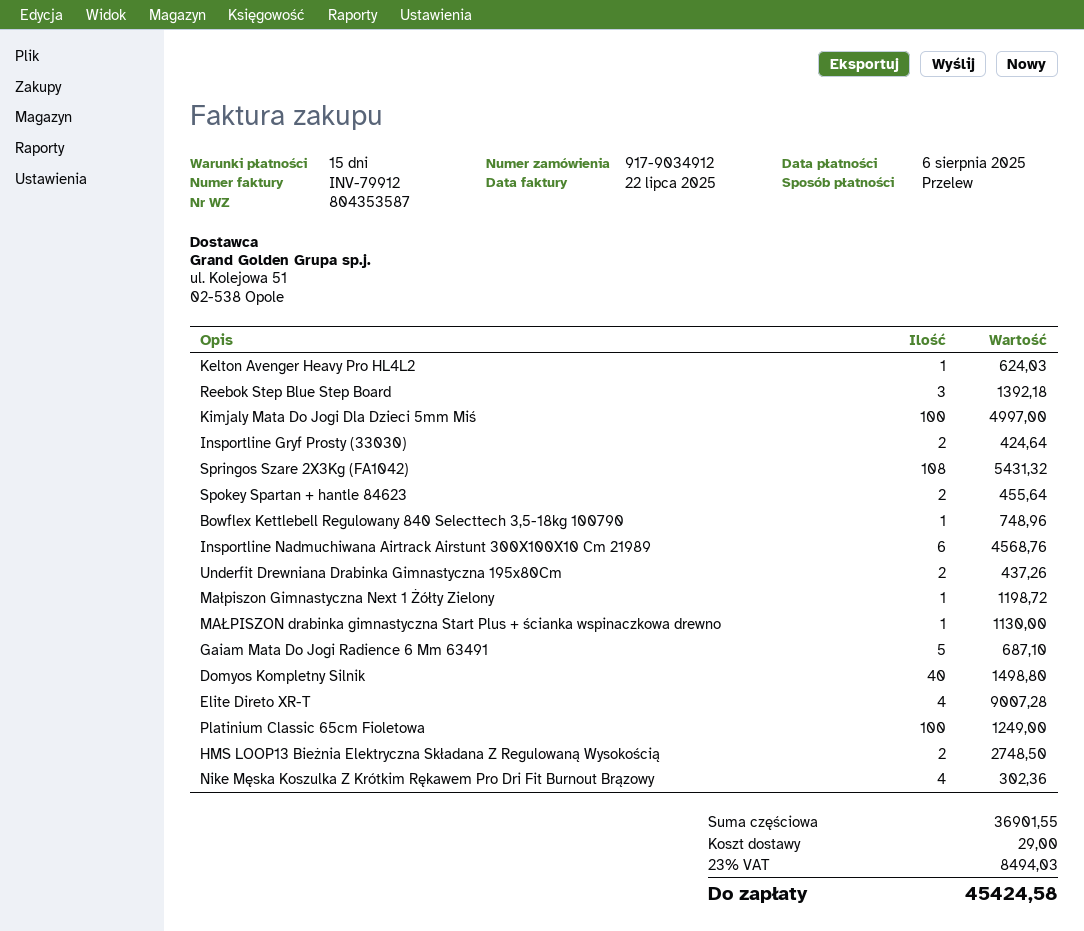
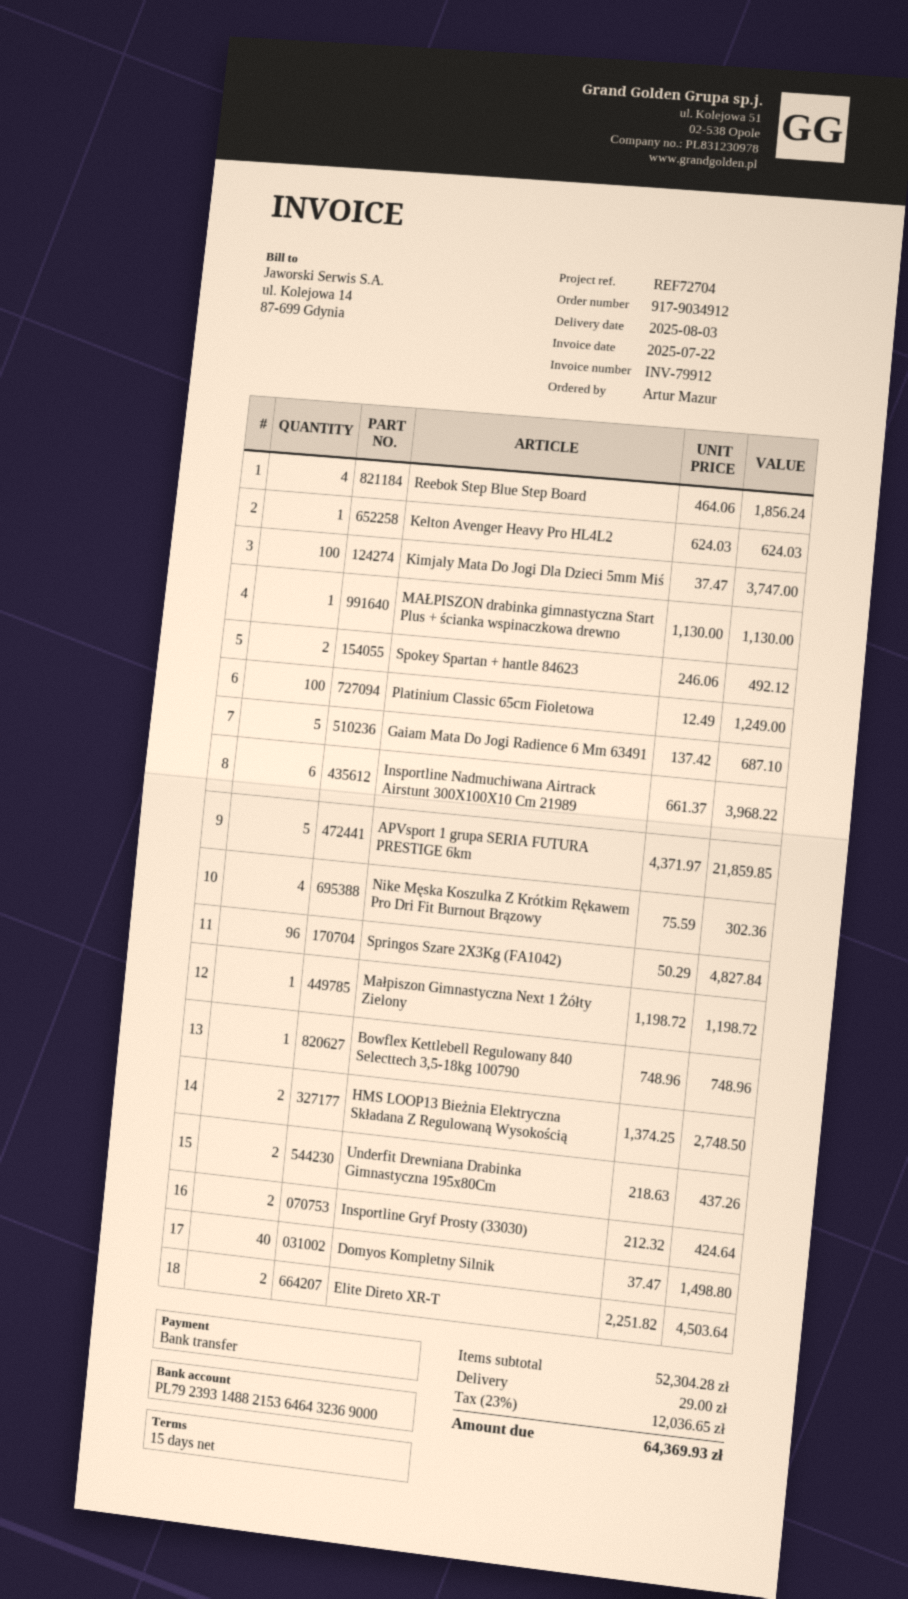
Reebok Step Blue Step Board: 3 for 1392.18 -> 4 for 1856.24
Kimjaly Mata Do Jogi Dla Dzieci 5mm Miś: 100 for 4997.00 -> 100 for 3747.00
Springos Szare 2X3Kg (FA1042): 108 for 5431.32 -> 96 for 4827.84
Spokey Spartan + hantle 84623: 2 for 455.64 -> 2 for 492.12
Insportline Nadmuchiwana Airtrack Airstunt 300X100X10 Cm 21989: 6 for 4568.76 -> 6 for 3968.22
Elite Direto XR-T: 4 for 9007.28 -> 2 for 4503.64
APVsport 1 grupa SERIA FUTURA PRESTIGE 6km: none -> 5 for 21859.85
subtotal: 36901.55 -> 52304.28
tax: 23% = 8494.03 -> 23% = 12036.65
total: 45424.58 -> 64369.93

